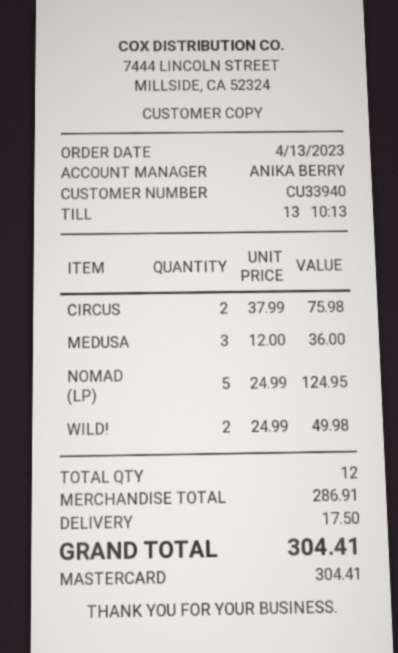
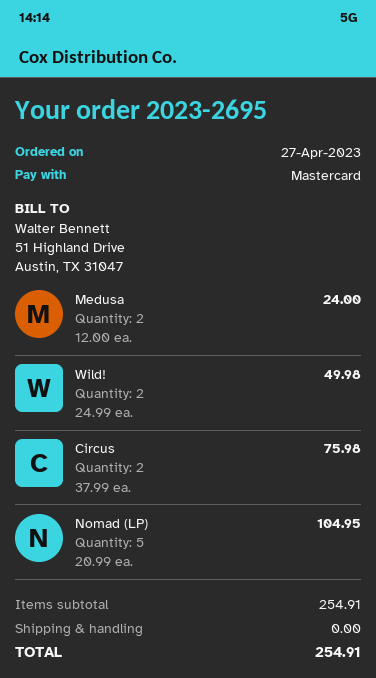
order date: 2023-04-13 -> 2023-04-27
MEDUSA: 3 x 12.00 = 36.00 -> 2 x 12.00 = 24.00
NOMAD (LP): 5 x 24.99 = 124.95 -> 5 x 20.99 = 104.95
subtotal: 286.91 -> 254.91
shipping: 17.50 -> 0.00
total: 304.41 -> 254.91

